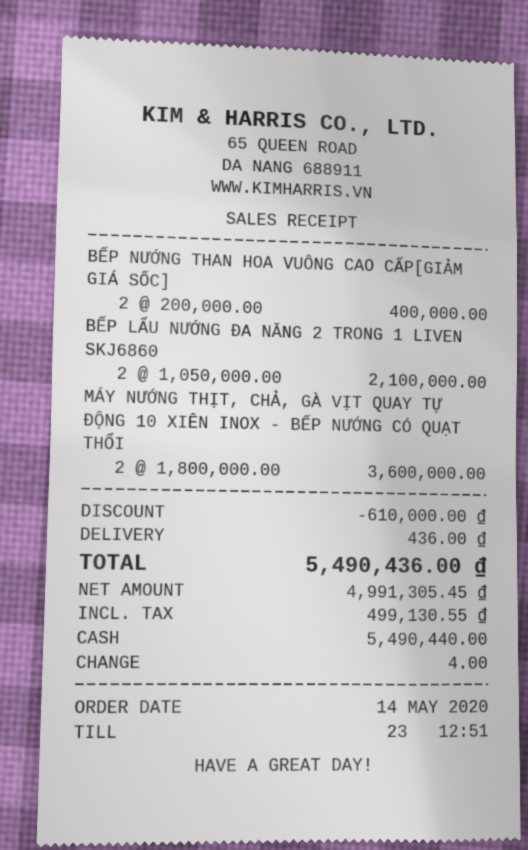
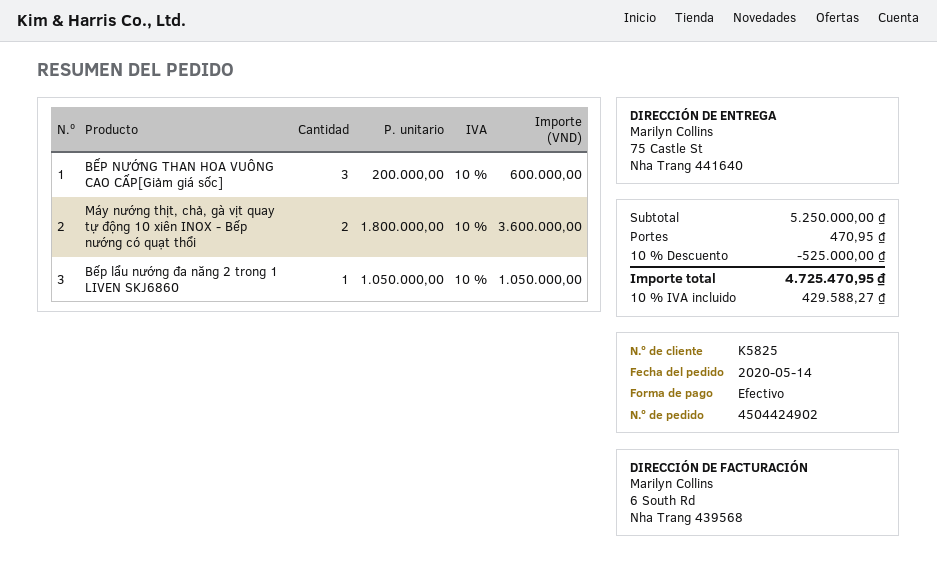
BẾP NƯỚNG THAN HOA VUÔNG CAO CẤP[GIẢM GIÁ SỐC]: 2 x 200000.00 = 400000.00 -> 3 x 200000.00 = 600000.00
BẾP LẨU NƯỚNG ĐA NĂNG 2 TRONG 1 LIVEN SKJ6860: 2 x 1050000.00 = 2100000.00 -> 1 x 1050000.00 = 1050000.00
discount: 610000.00 -> 525000.00
shipping: 436.00 -> 470.95
tax: 499130.55 -> 429588.27
total: 5490436.00 -> 4725470.95

